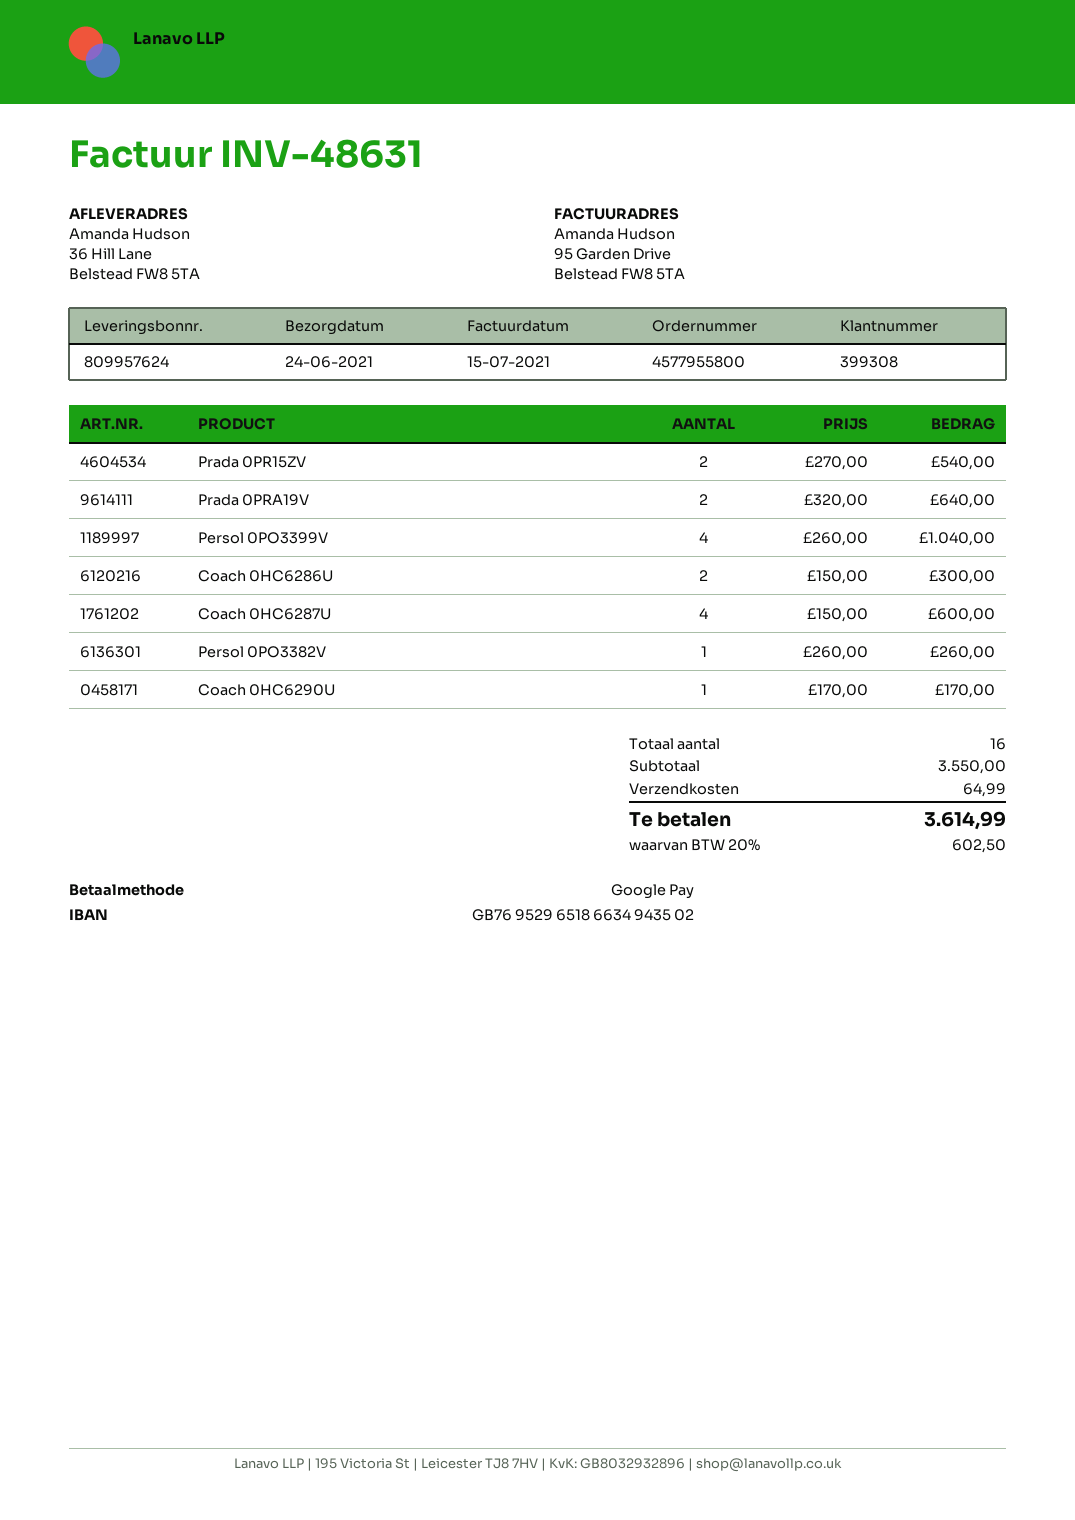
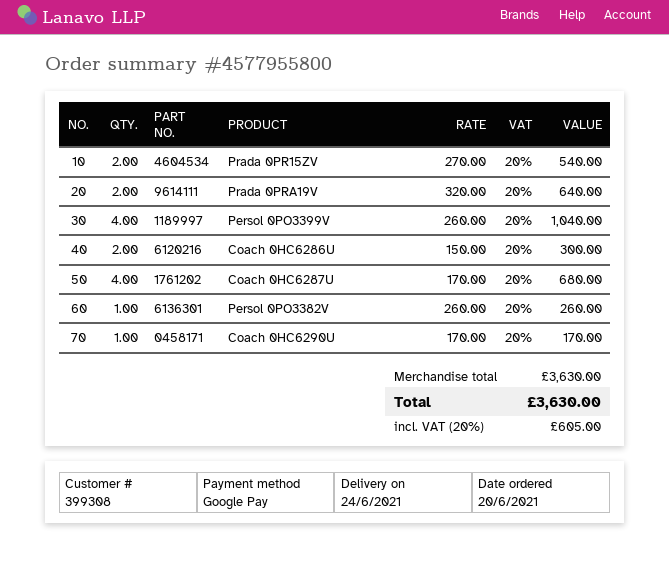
Coach 0HC6287U: 4 x 150.00 = 600.00 -> 4 x 170.00 = 680.00
subtotal: 3550.00 -> 3630.00
shipping: 64.99 -> none
tax: 20% = 602.50 -> 20% = 605.00
total: 3614.99 -> 3630.00

